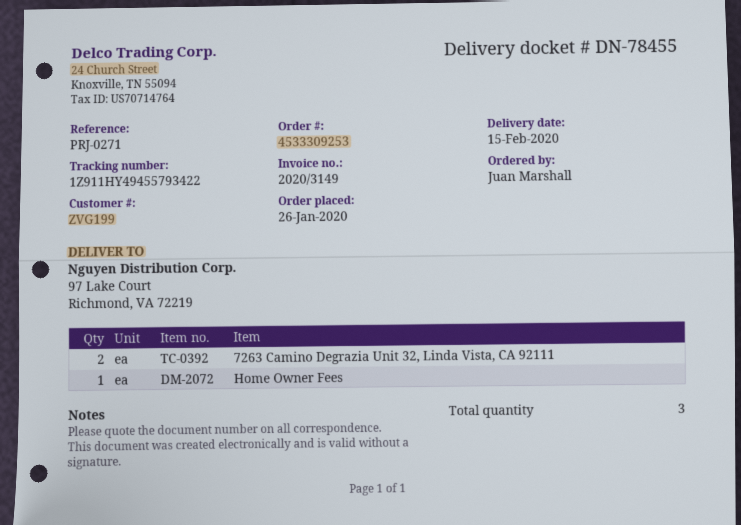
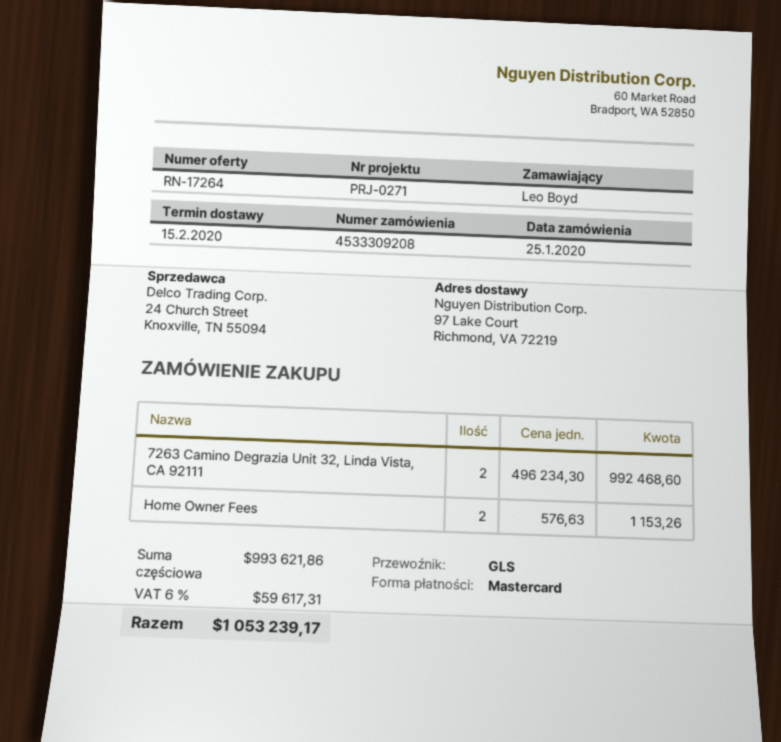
order number: 4533309253 -> 4533309208
order date: 2020-01-26 -> 2020-01-25
ordered by: Juan Marshall -> Leo Boyd
Home Owner Fees: 1 -> 2

